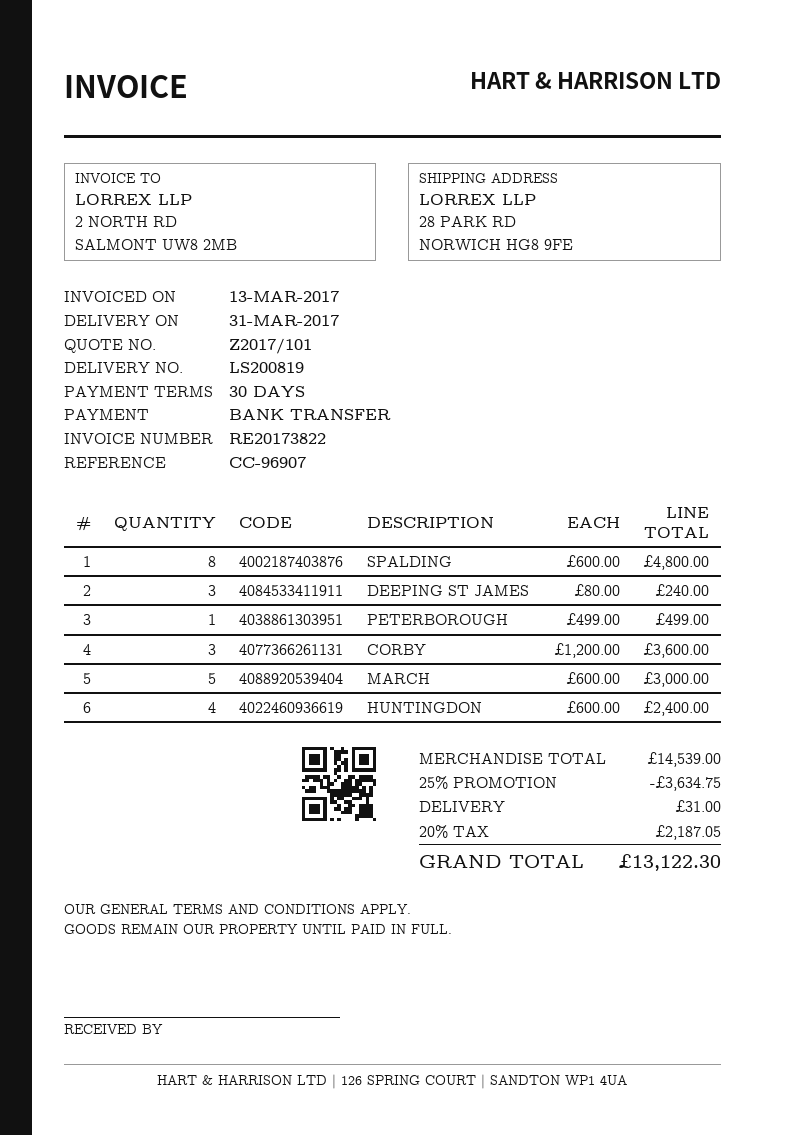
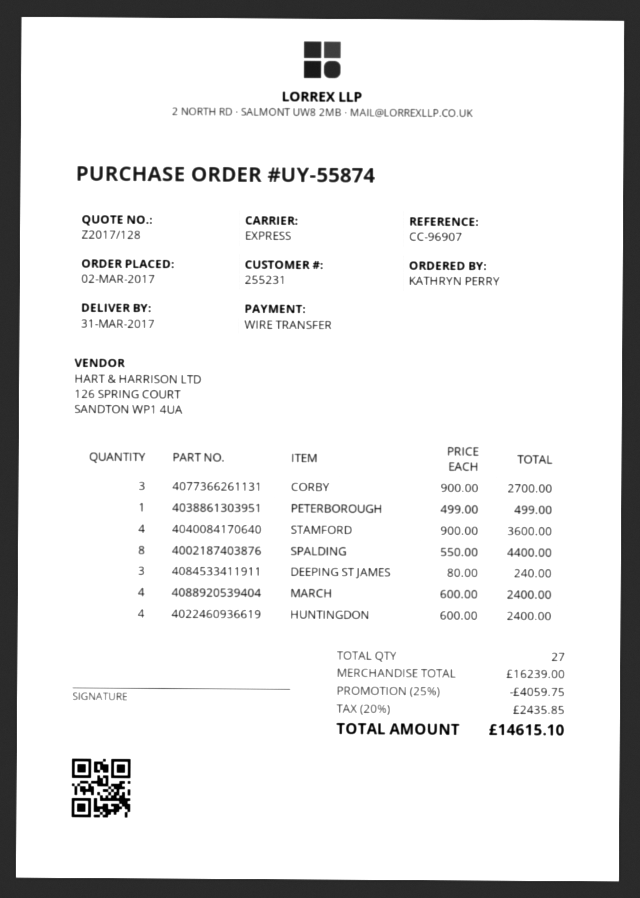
quote number: Z2017/101 -> Z2017/128
SPALDING: 8 x 600.00 = 4800.00 -> 8 x 550.00 = 4400.00
CORBY: 3 x 1200.00 = 3600.00 -> 3 x 900.00 = 2700.00
MARCH: 5 x 600.00 = 3000.00 -> 4 x 600.00 = 2400.00
STAMFORD: none -> 4 x 900.00 = 3600.00
subtotal: 14539.00 -> 16239.00
discount: 25% = 3634.75 -> 25% = 4059.75
shipping: 31.00 -> none
tax: 20% = 2187.05 -> 20% = 2435.85
total: 13122.30 -> 14615.10

